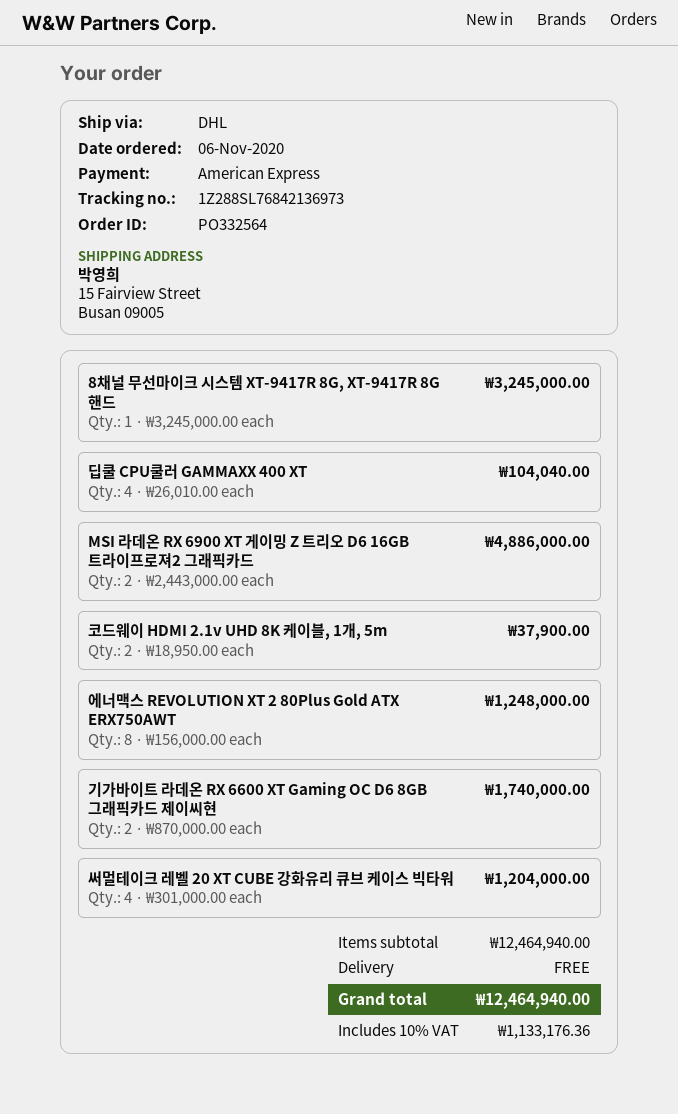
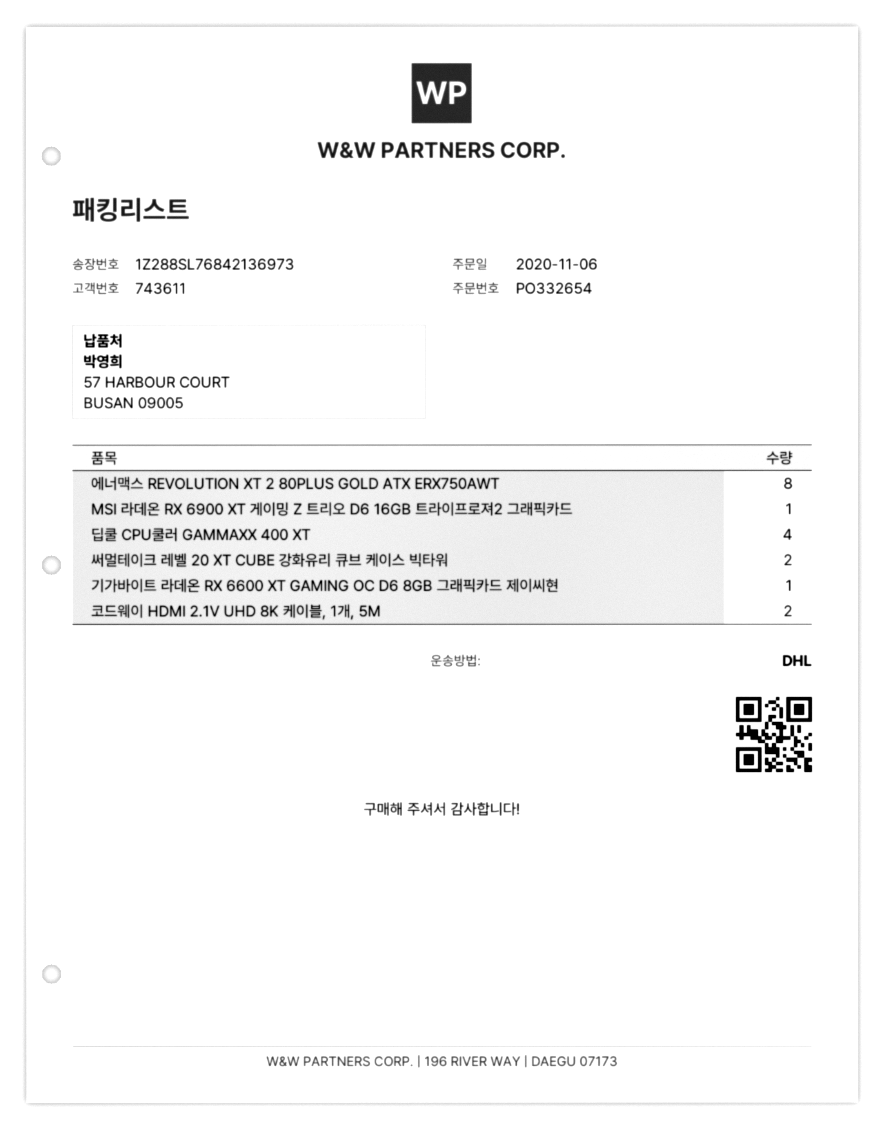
order number: PO332564 -> PO332654
ship to: 15 Fairview Street, Busan 09005 -> 57 HARBOUR COURT, BUSAN 09005
8채널 무선마이크 시스템 XT-9417R 8G, XT-9417R 8G 핸드: 1 -> none
MSI 라데온 RX 6900 XT 게이밍 Z 트리오 D6 16GB 트라이프로져2 그래픽카드: 2 -> 1
기가바이트 라데온 RX 6600 XT Gaming OC D6 8GB 그래픽카드 제이씨현: 2 -> 1
써멀테이크 레벨 20 XT CUBE 강화유리 큐브 케이스 빅타워: 4 -> 2

